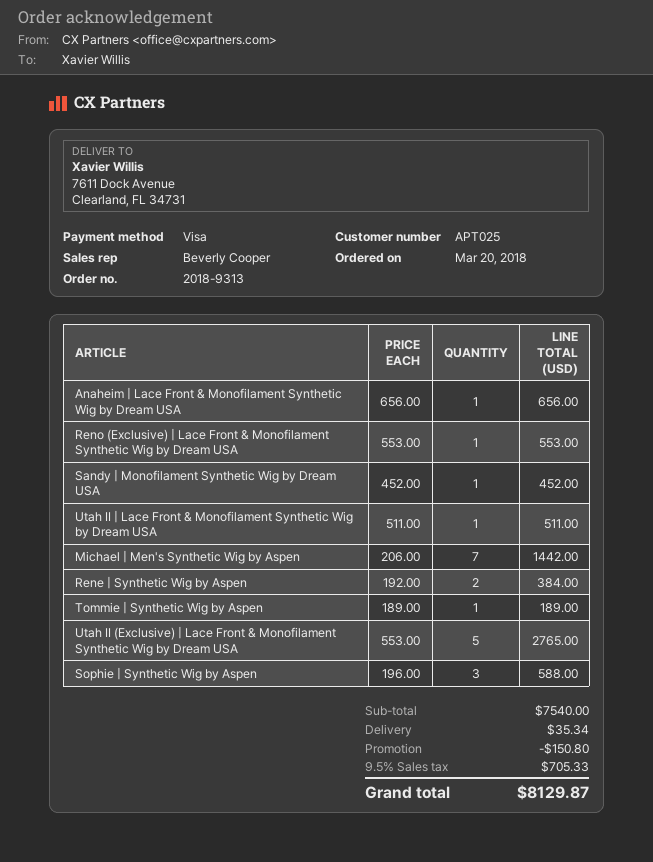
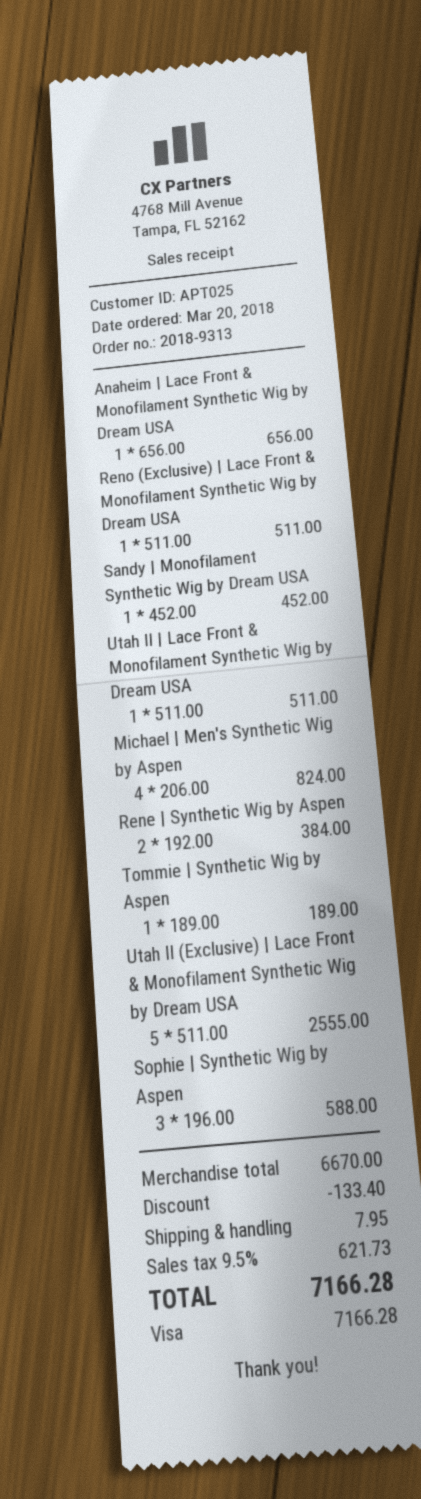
Reno (Exclusive) | Lace Front & Monofilament Synthetic Wig by Dream USA: 1 x 553.00 = 553.00 -> 1 x 511.00 = 511.00
Michael | Men's Synthetic Wig by Aspen: 7 x 206.00 = 1442.00 -> 4 x 206.00 = 824.00
Utah II (Exclusive) | Lace Front & Monofilament Synthetic Wig by Dream USA: 5 x 553.00 = 2765.00 -> 5 x 511.00 = 2555.00
subtotal: 7540.00 -> 6670.00
discount: 150.80 -> 133.40
shipping: 35.34 -> 7.95
tax: 9.5% = 705.33 -> 9.5% = 621.73
total: 8129.87 -> 7166.28

